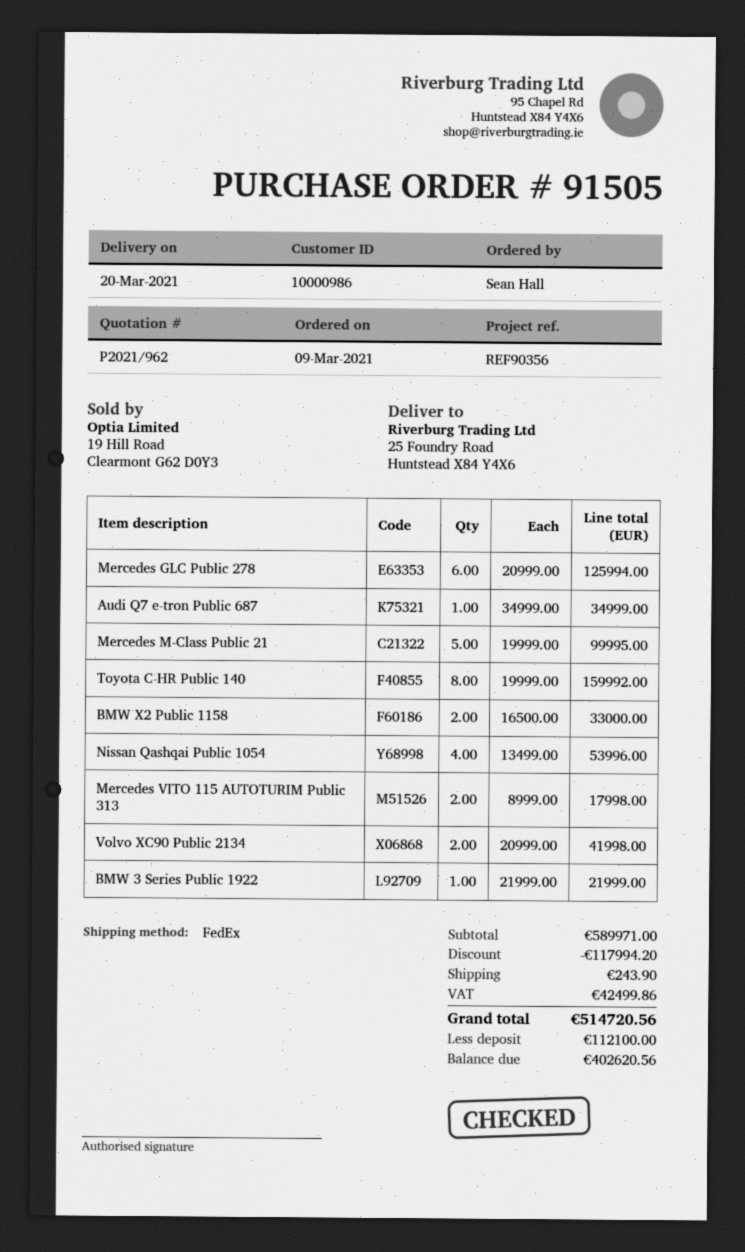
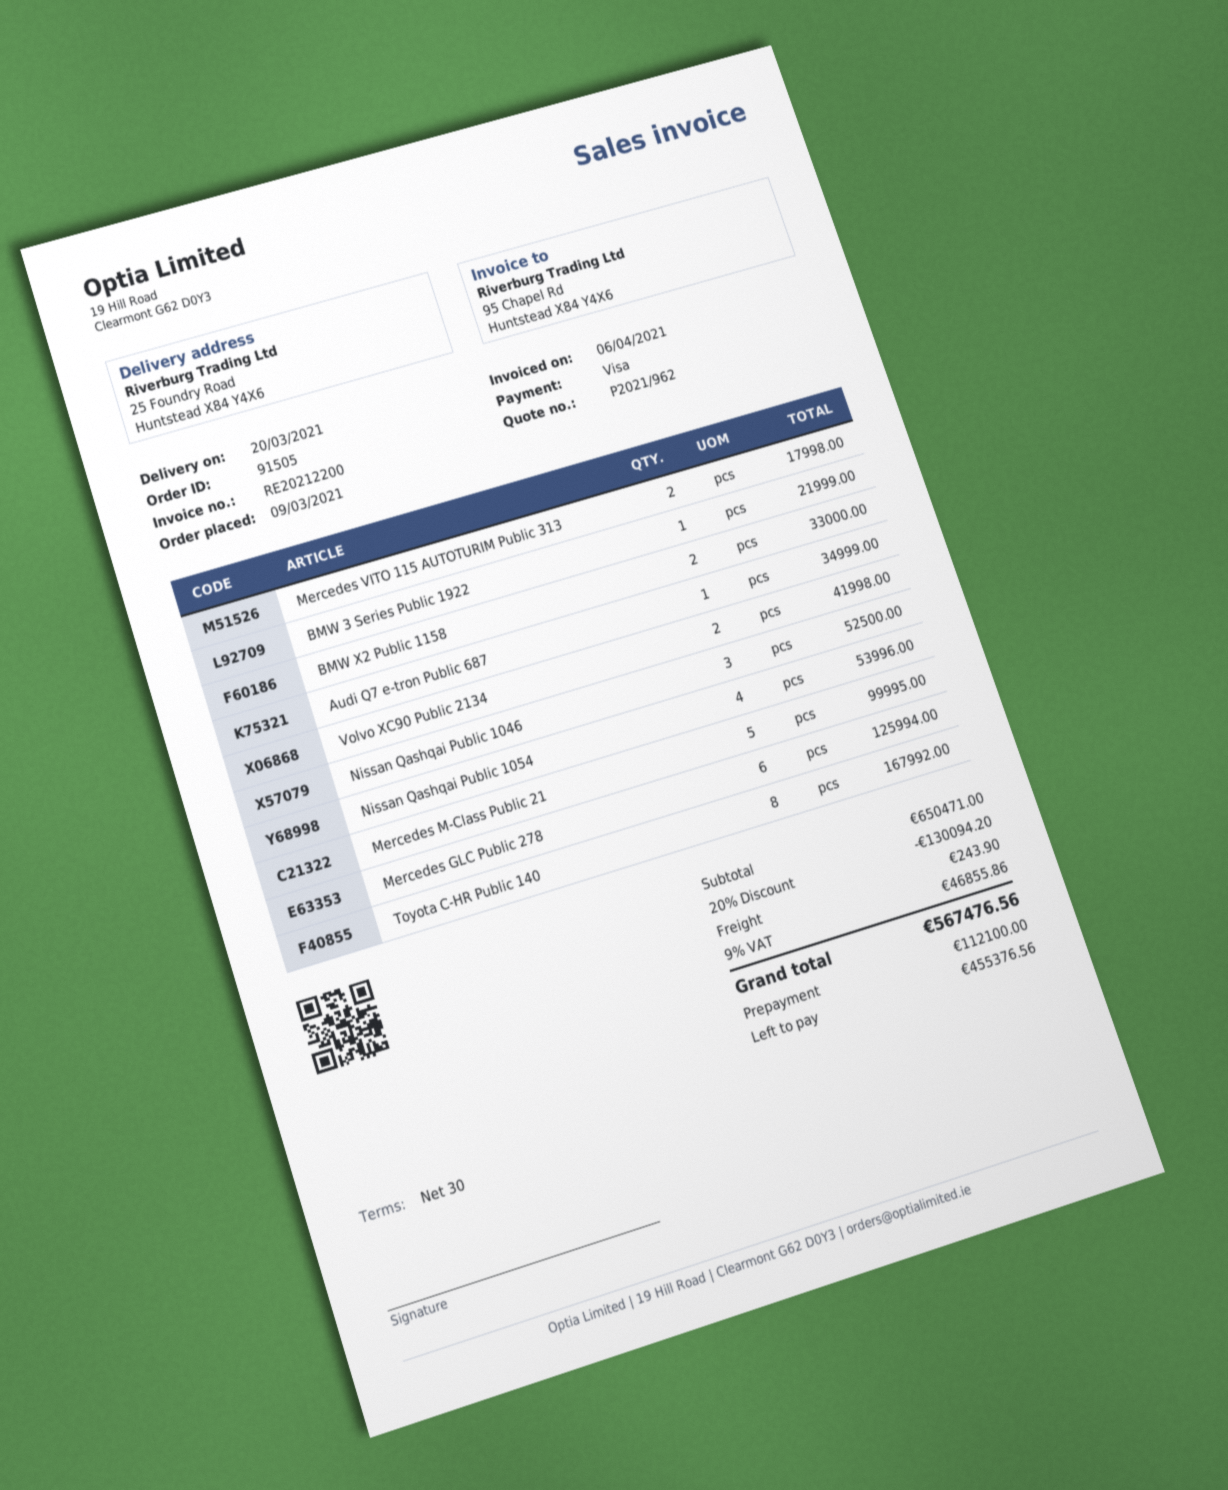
Toyota C-HR Public 140: 8 for 159992.00 -> 8 for 167992.00
Nissan Qashqai Public 1046: none -> 3 for 52500.00
subtotal: 589971.00 -> 650471.00
discount: 117994.20 -> 130094.20
tax: 42499.86 -> 46855.86
total: 514720.56 -> 567476.56
balance: 402620.56 -> 455376.56

